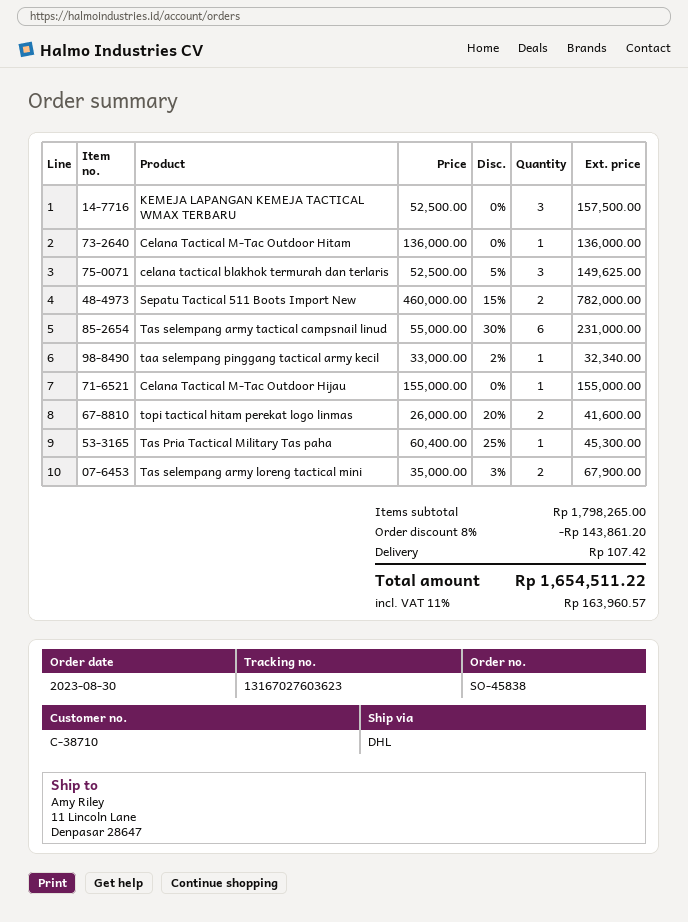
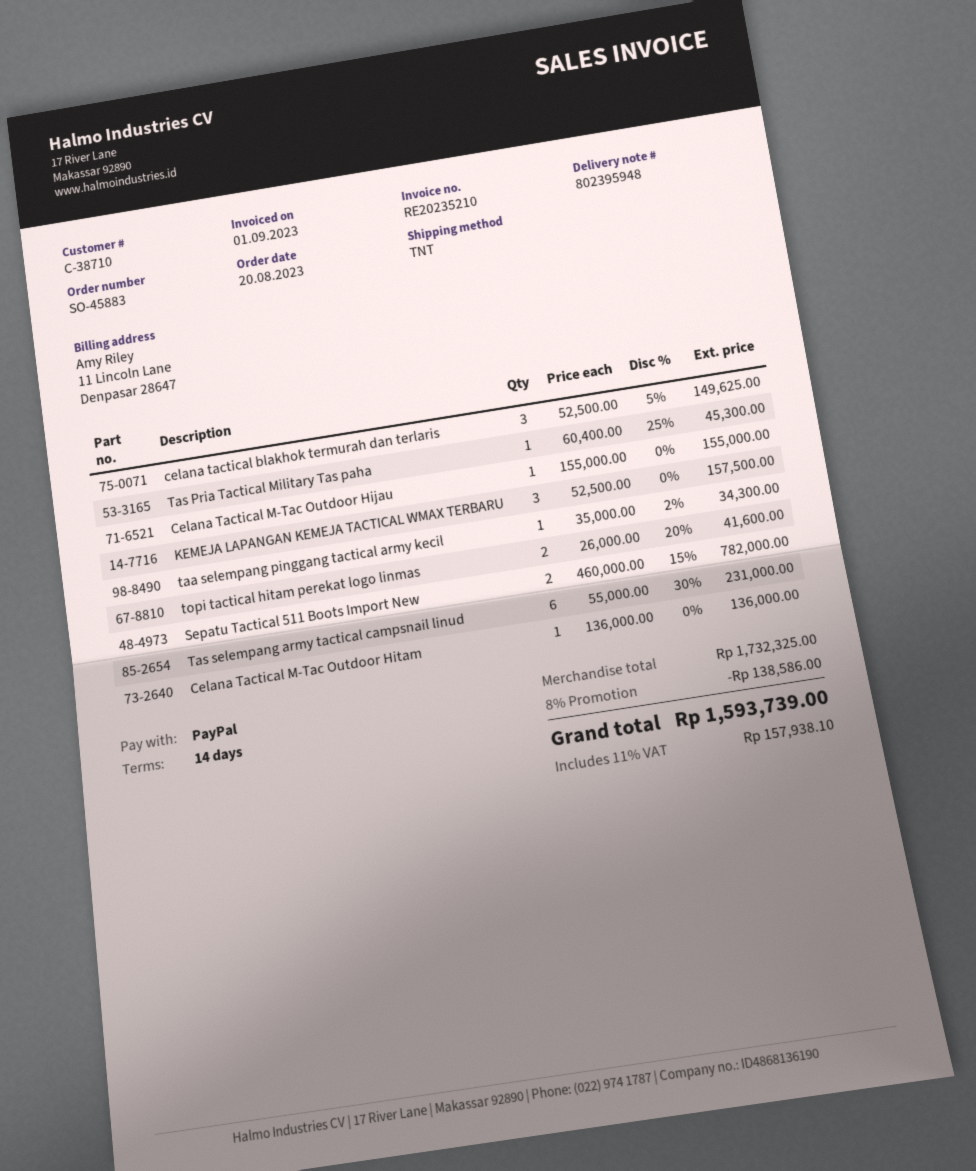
order number: SO-45838 -> SO-45883
order date: 2023-08-30 -> 2023-08-20
shipping method: DHL -> TNT
taa selempang pinggang tactical army kecil: 1 x 33000.00 - 2% = 32340.00 -> 1 x 35000.00 - 2% = 34300.00
Tas selempang army loreng tactical mini: 2 x 35000.00 - 3% = 67900.00 -> none
subtotal: 1798265.00 -> 1732325.00
discount: 8% = 143861.20 -> 8% = 138586.00
shipping: 107.42 -> none
tax: 11% = 163960.57 -> 11% = 157938.10
total: 1654511.22 -> 1593739.00

